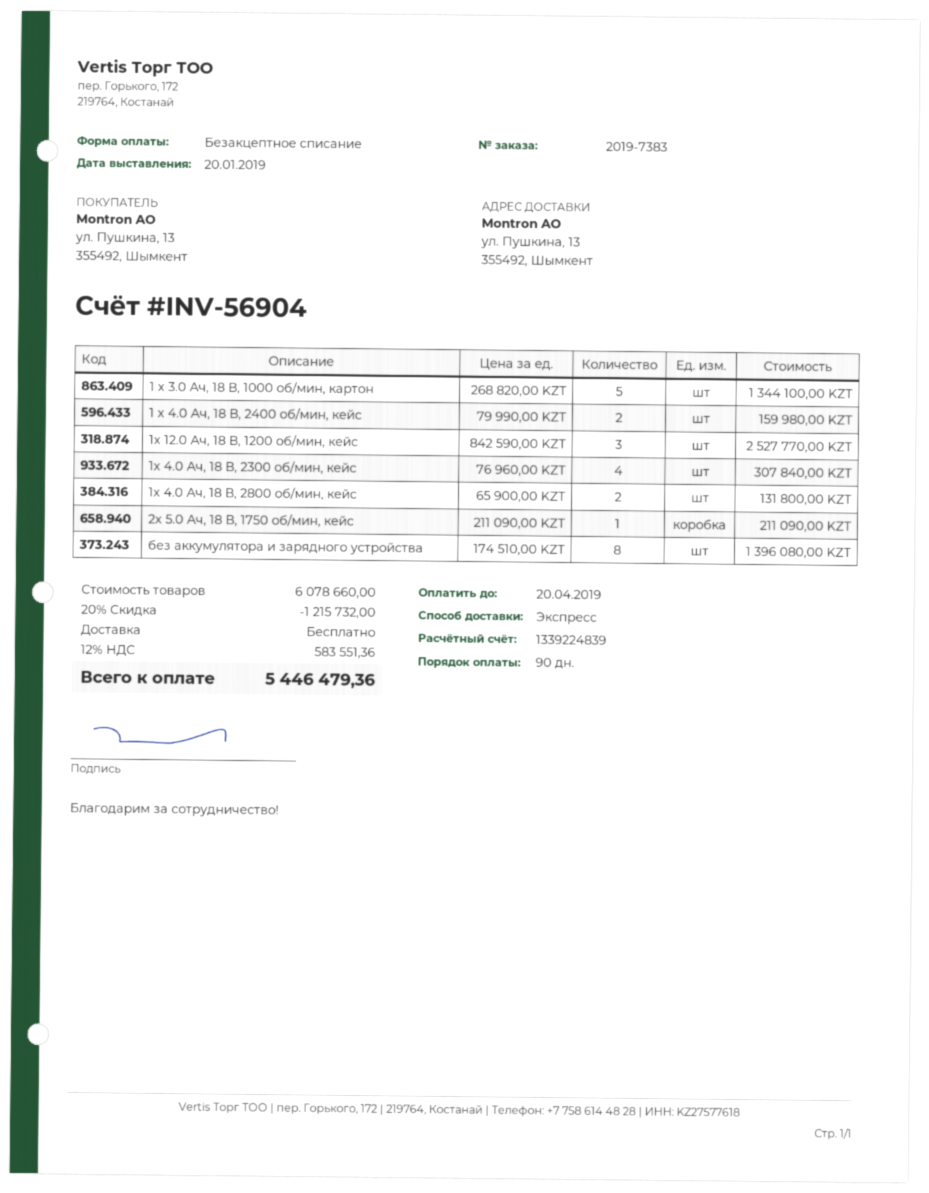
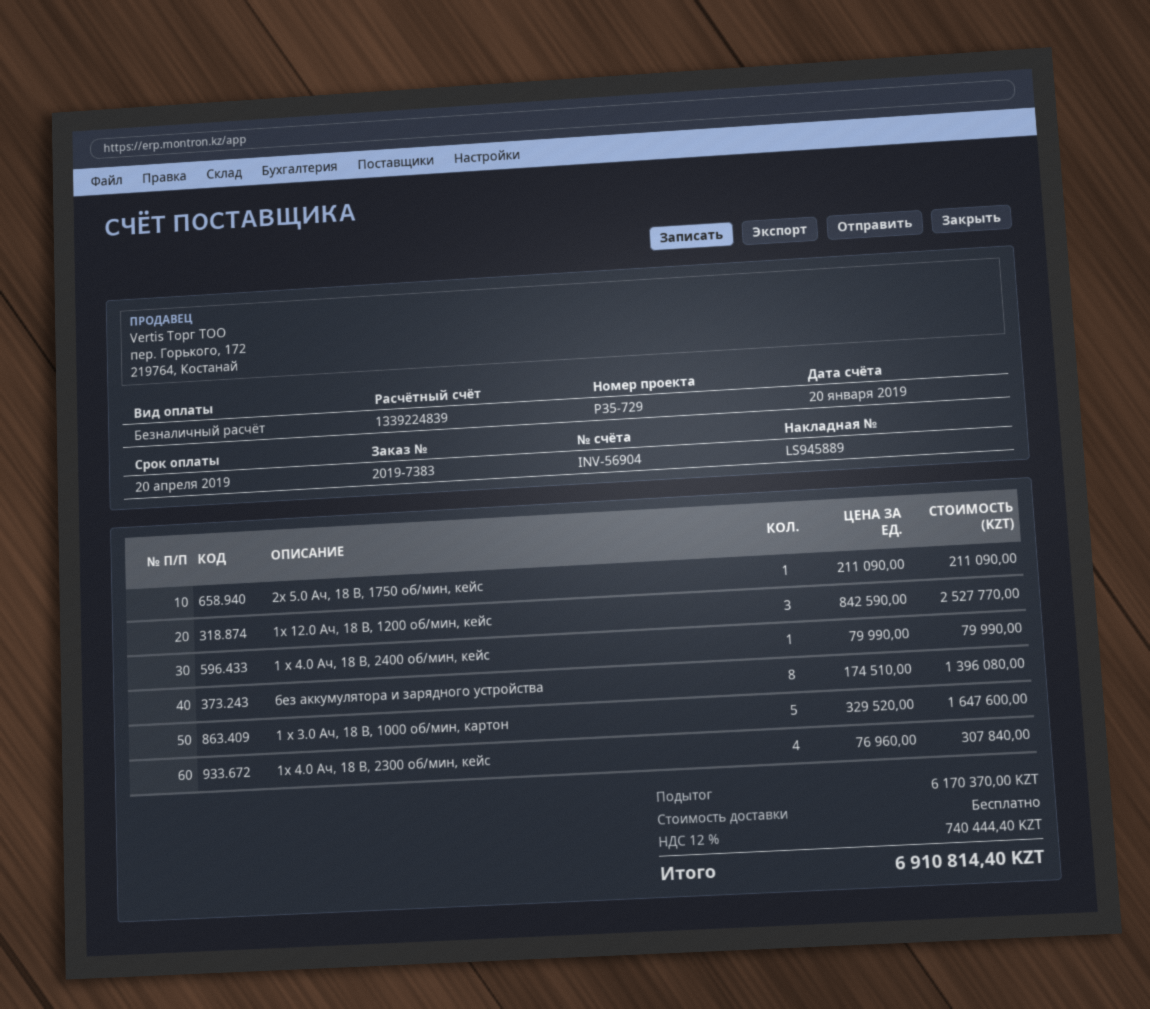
payment method: direct debit -> bank transfer
1 x 3.0 Ач, 18 В, 1000 об/мин, картон: 5 x 268820.00 = 1344100.00 -> 5 x 329520.00 = 1647600.00
1 x 4.0 Ач, 18 В, 2400 об/мин, кейс: 2 x 79990.00 = 159980.00 -> 1 x 79990.00 = 79990.00
1x 4.0 Ач, 18 В, 2800 об/мин, кейс: 2 x 65900.00 = 131800.00 -> none
subtotal: 6078660.00 -> 6170370.00
discount: 20% = 1215732.00 -> none
tax: 12% = 583551.36 -> 12% = 740444.40
total: 5446479.36 -> 6910814.40

